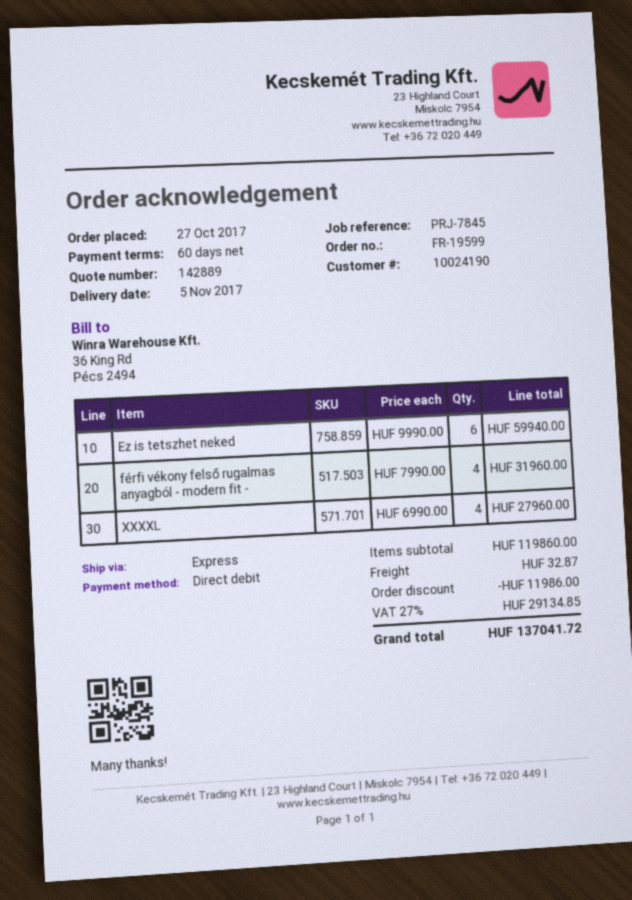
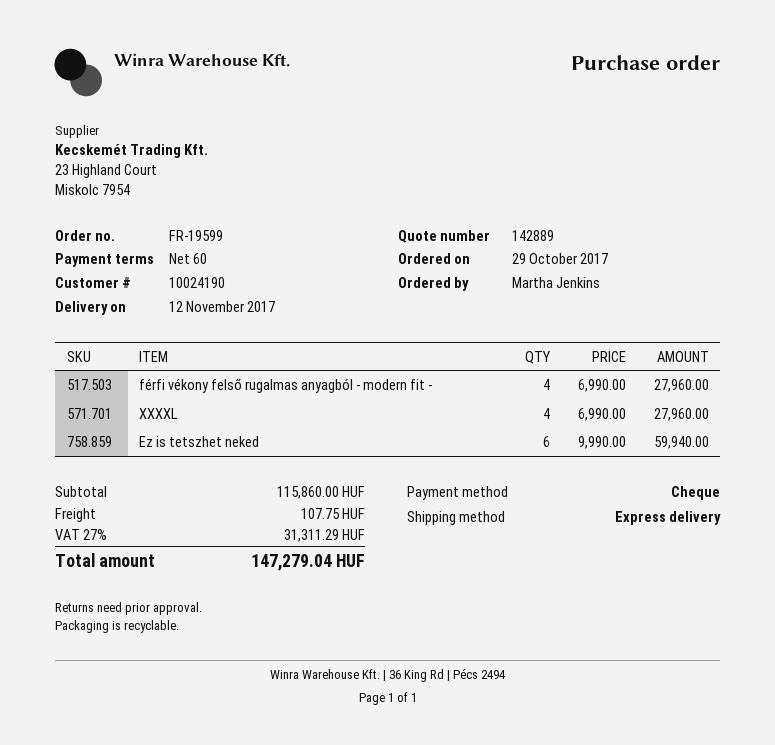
order date: 2017-10-27 -> 2017-10-29
delivery date: 2017-11-05 -> 2017-11-12
payment method: direct debit -> cheque
férfi vékony felső rugalmas anyagból - modern fit -: 4 x 7990.00 = 31960.00 -> 4 x 6990.00 = 27960.00
subtotal: 119860.00 -> 115860.00
discount: 11986.00 -> none
shipping: 32.87 -> 107.75
tax: 27% = 29134.85 -> 27% = 31311.29
total: 137041.72 -> 147279.04

